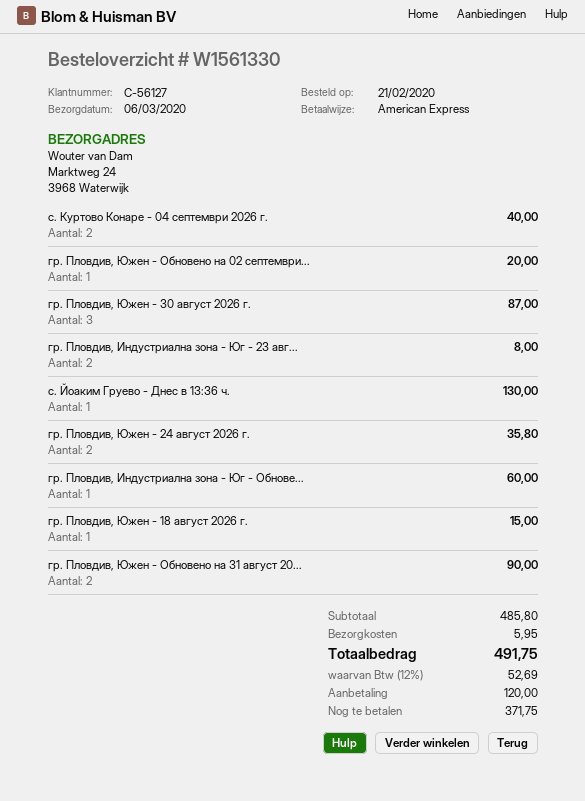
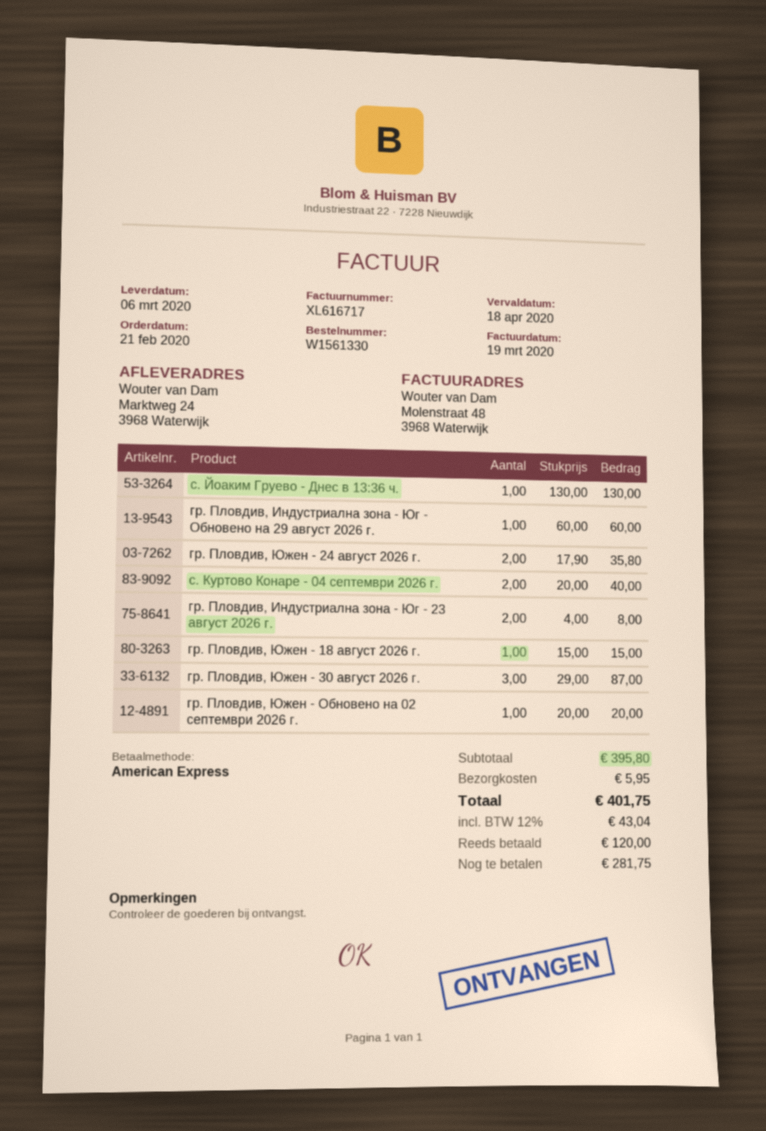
гр. Пловдив, Южен - Обновено на 31 август 20...: 2 for 90.00 -> none
subtotal: 485.80 -> 395.80
tax: 12% = 52.69 -> 12% = 43.04
total: 491.75 -> 401.75
balance: 371.75 -> 281.75

